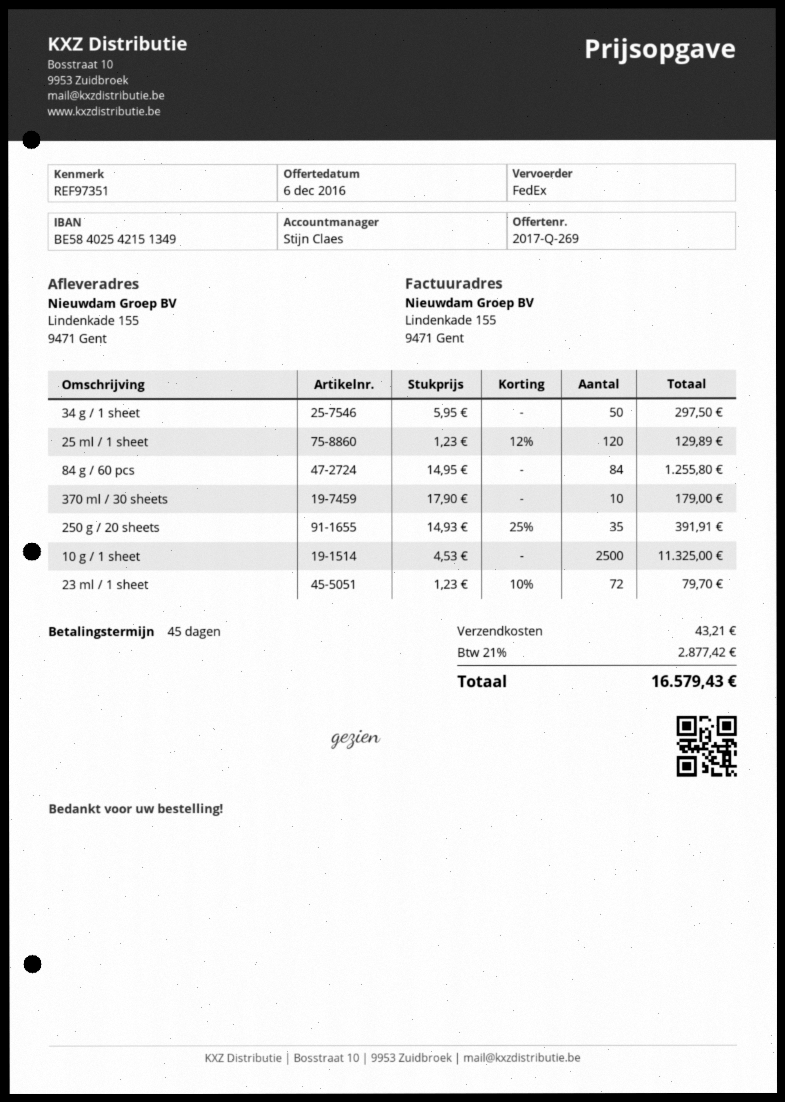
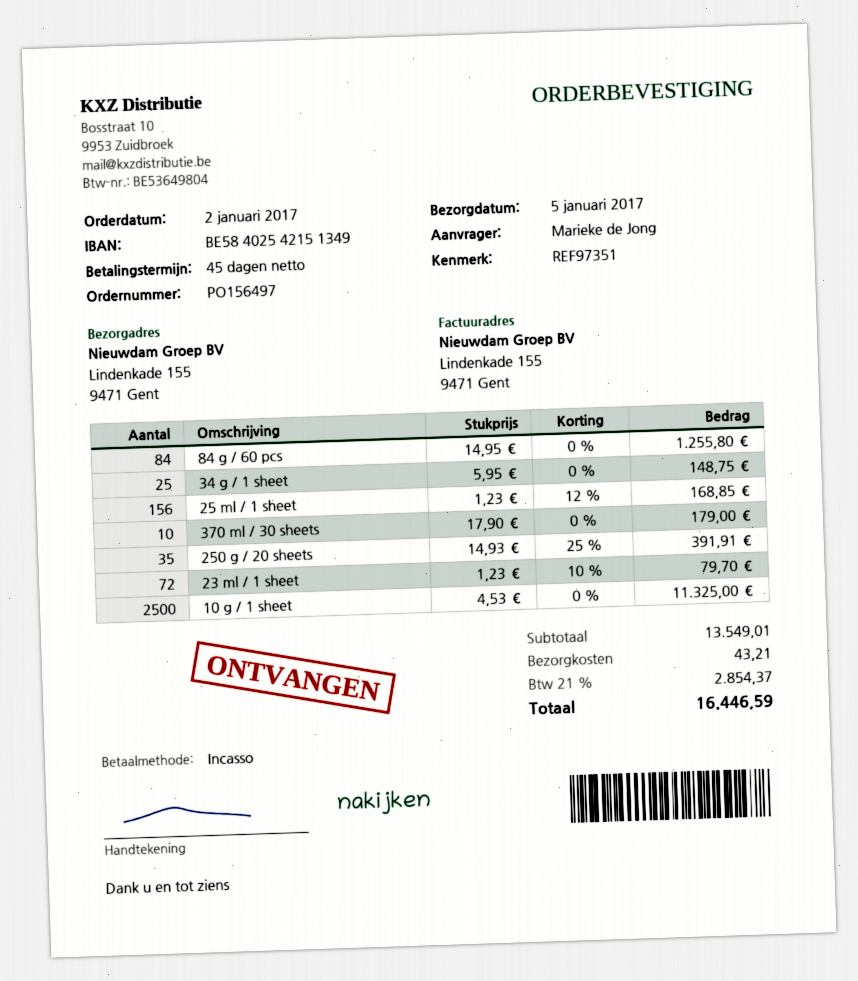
34 g / 1 sheet: 50 x 5.95 = 297.50 -> 25 x 5.95 = 148.75
25 ml / 1 sheet: 120 x 1.23 - 12% = 129.89 -> 156 x 1.23 - 12% = 168.85
tax: 21% = 2877.42 -> 21% = 2854.37
total: 16579.43 -> 16446.59

